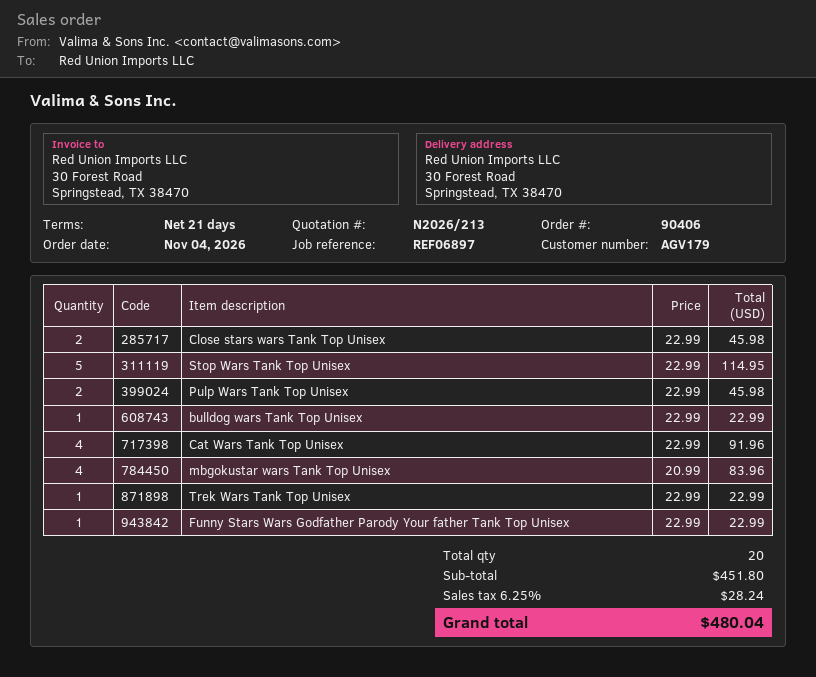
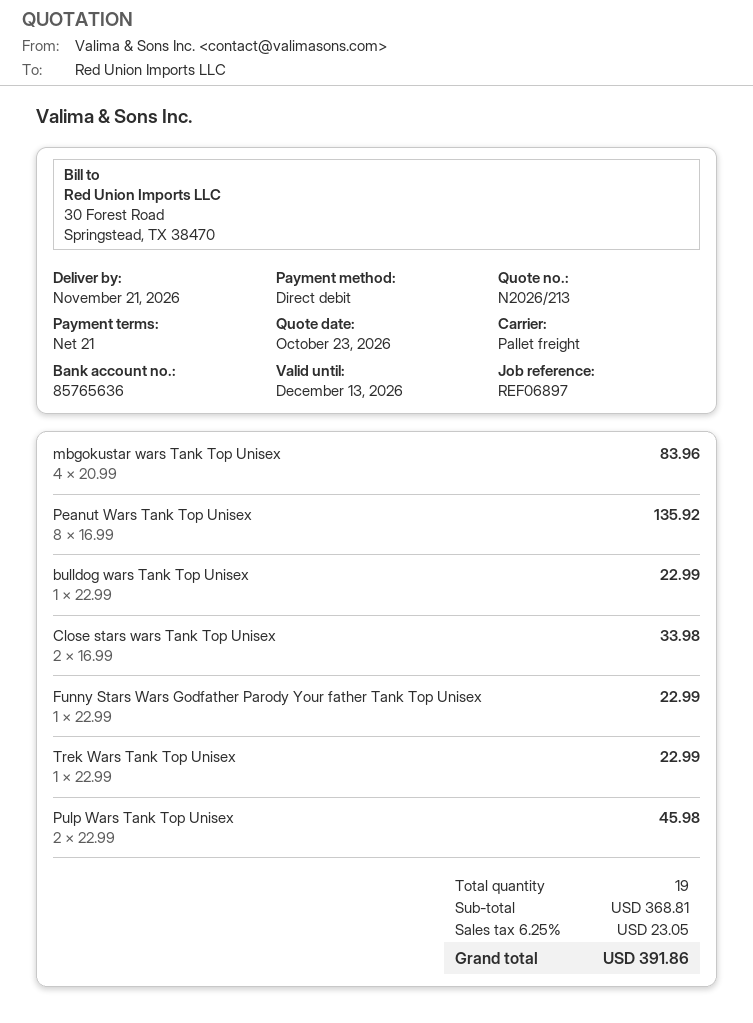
Close stars wars Tank Top Unisex: 2 x 22.99 = 45.98 -> 2 x 16.99 = 33.98
Stop Wars Tank Top Unisex: 5 x 22.99 = 114.95 -> none
Cat Wars Tank Top Unisex: 4 x 22.99 = 91.96 -> none
Peanut Wars Tank Top Unisex: none -> 8 x 16.99 = 135.92
total quantity: 20 -> 19
subtotal: 451.80 -> 368.81
tax: 6.25% = 28.24 -> 6.25% = 23.05
total: 480.04 -> 391.86

